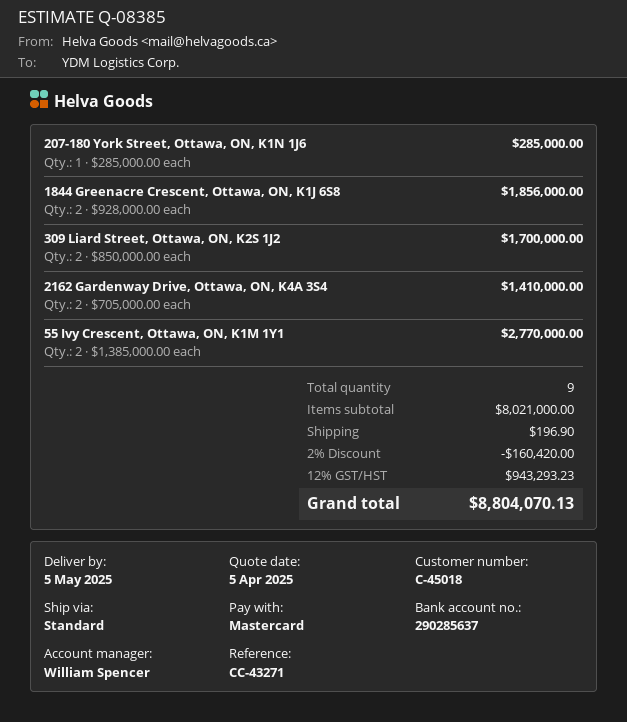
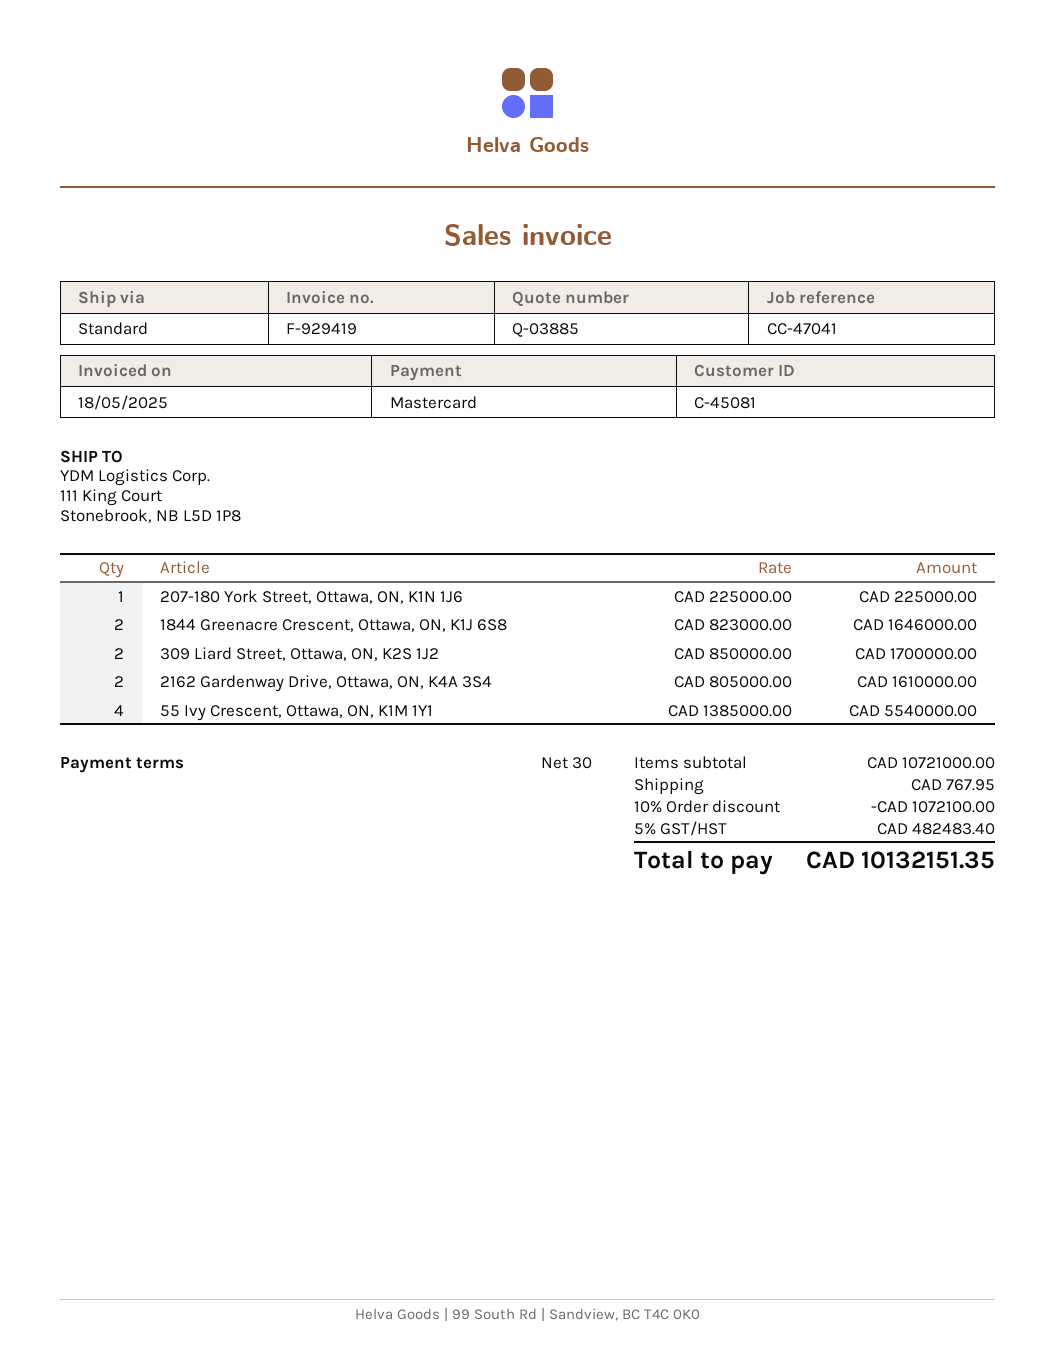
quote number: Q-08385 -> Q-03885
customer number: C-45018 -> C-45081
reference: CC-43271 -> CC-47041
207-180 York Street, Ottawa, ON, K1N 1J6: 1 x 285000.00 = 285000.00 -> 1 x 225000.00 = 225000.00
1844 Greenacre Crescent, Ottawa, ON, K1J 6S8: 2 x 928000.00 = 1856000.00 -> 2 x 823000.00 = 1646000.00
2162 Gardenway Drive, Ottawa, ON, K4A 3S4: 2 x 705000.00 = 1410000.00 -> 2 x 805000.00 = 1610000.00
55 Ivy Crescent, Ottawa, ON, K1M 1Y1: 2 x 1385000.00 = 2770000.00 -> 4 x 1385000.00 = 5540000.00
subtotal: 8021000.00 -> 10721000.00
discount: 2% = 160420.00 -> 10% = 1072100.00
shipping: 196.90 -> 767.95
tax: 12% = 943293.23 -> 5% = 482483.40
total: 8804070.13 -> 10132151.35

